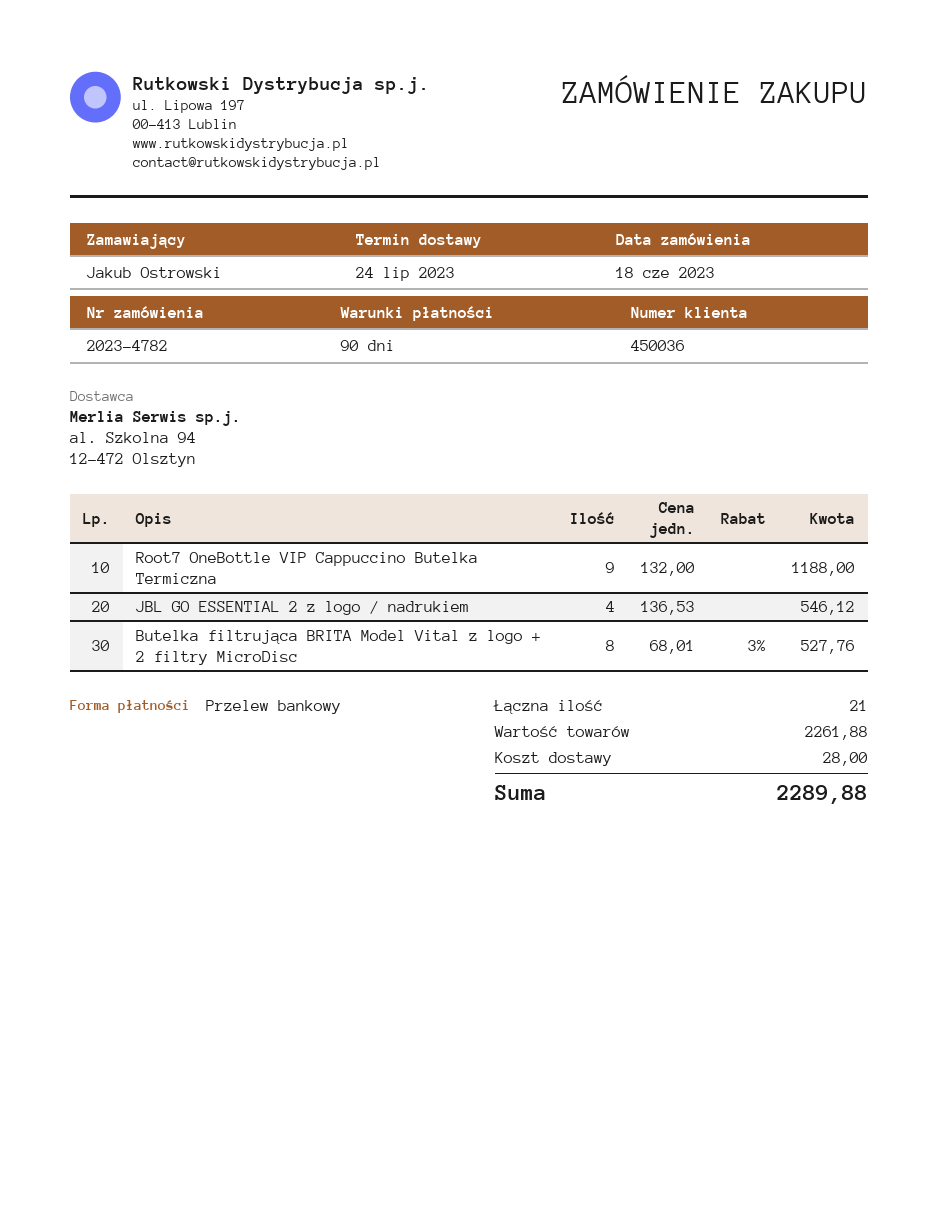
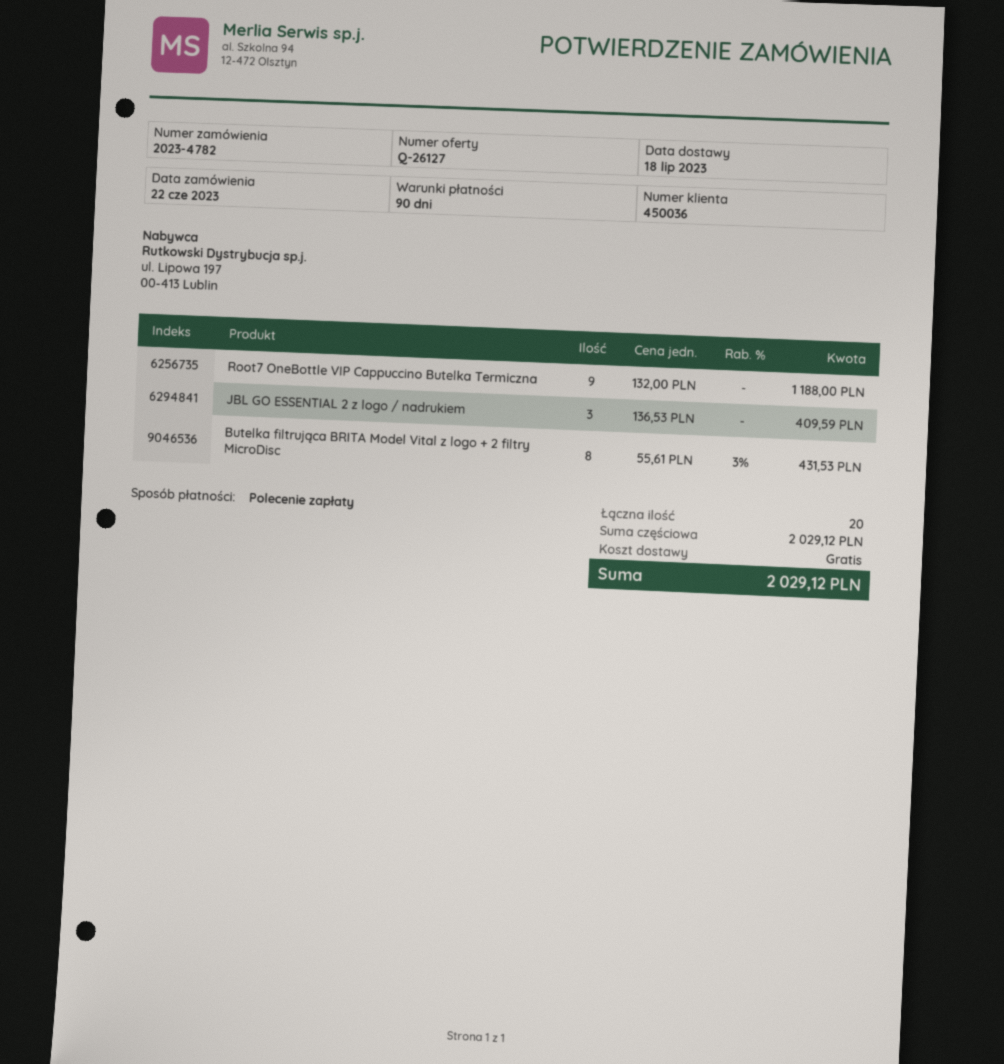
order date: 2023-06-18 -> 2023-06-22
delivery date: 2023-07-24 -> 2023-07-18
payment method: bank transfer -> direct debit
JBL GO ESSENTIAL 2 z logo / nadrukiem: 4 x 136.53 = 546.12 -> 3 x 136.53 = 409.59
Butelka filtrująca BRITA Model Vital z logo + 2 filtry MicroDisc: 8 x 68.01 - 3% = 527.76 -> 8 x 55.61 - 3% = 431.53
total quantity: 21 -> 20
subtotal: 2261.88 -> 2029.12
shipping: 28.00 -> 0.00
total: 2289.88 -> 2029.12

